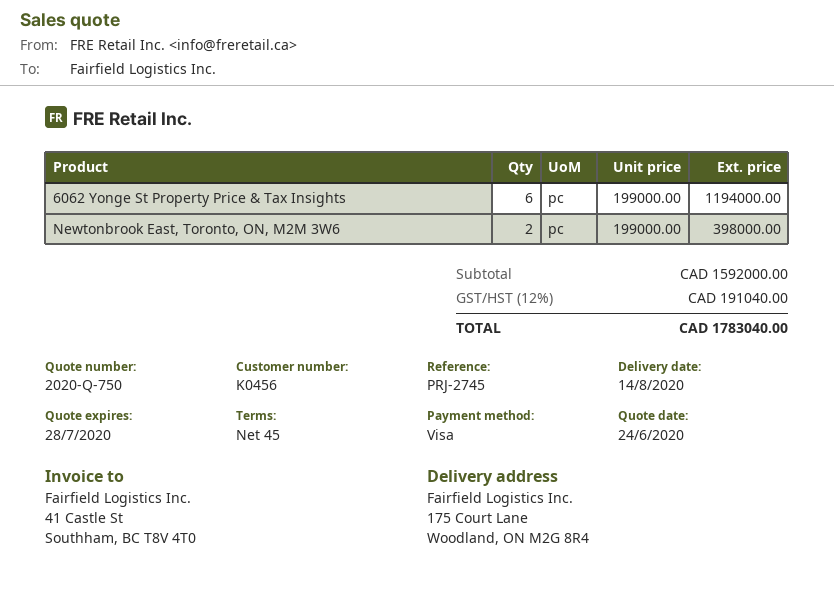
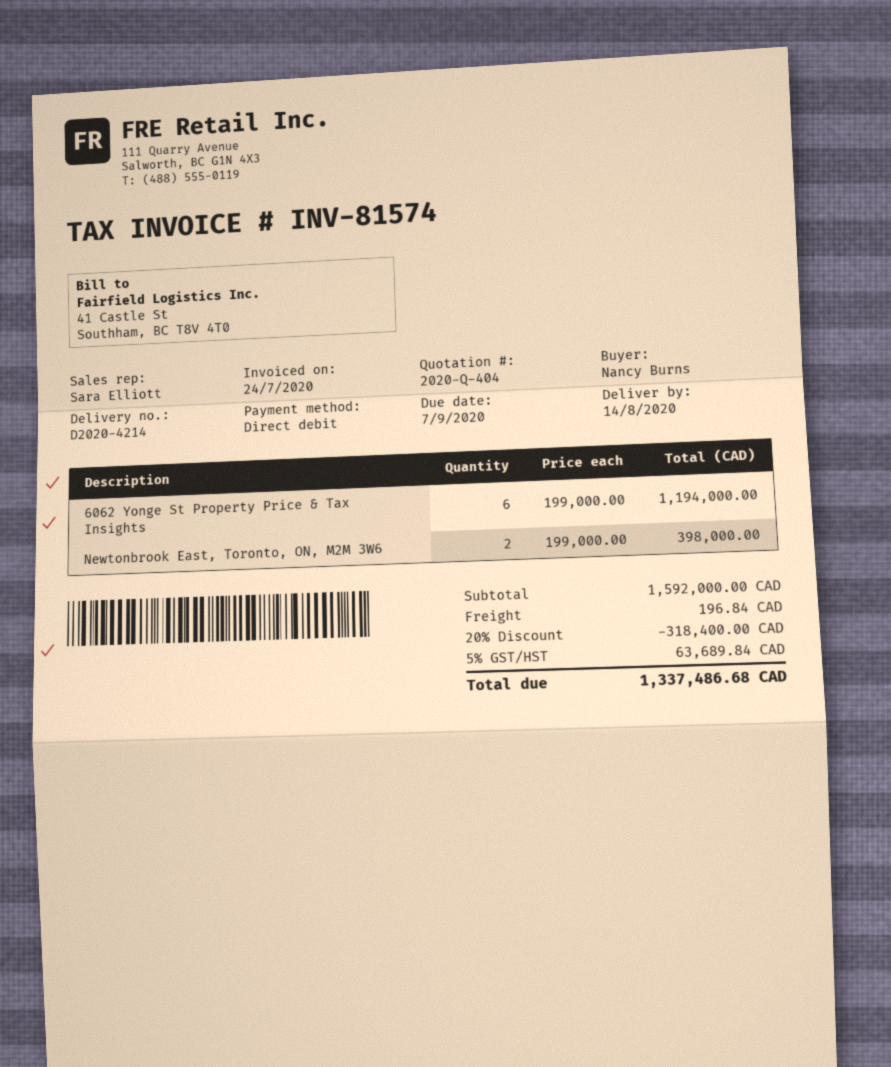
quote number: 2020-Q-750 -> 2020-Q-404
payment method: Visa -> direct debit
discount: none -> 20% = 318400.00
shipping: none -> 196.84
tax: 12% = 191040.00 -> 5% = 63689.84
total: 1783040.00 -> 1337486.68

